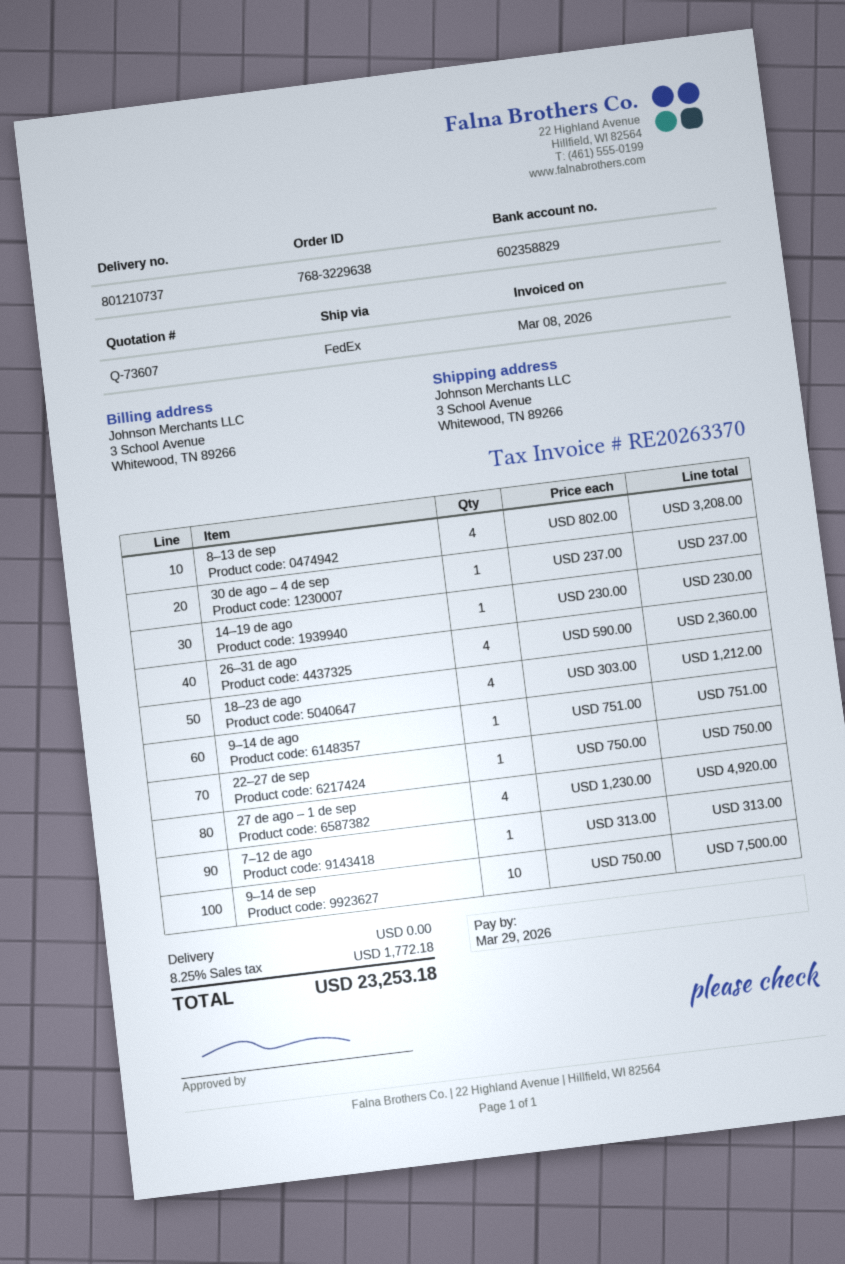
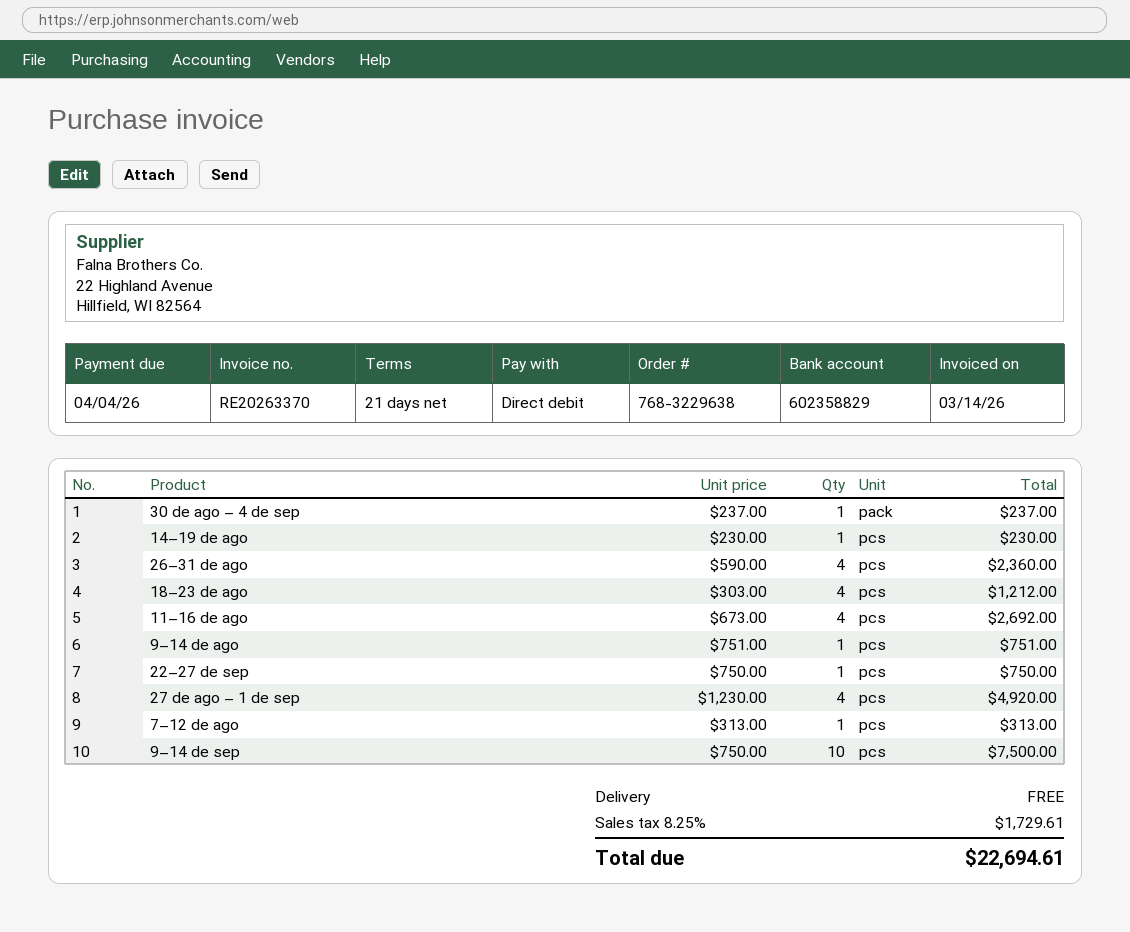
invoice date: 2026-03-08 -> 2026-03-14
due date: 2026-03-29 -> 2026-04-04
8–13 de sep: 4 x 802.00 = 3208.00 -> none
11–16 de ago: none -> 4 x 673.00 = 2692.00
tax: 8.25% = 1772.18 -> 8.25% = 1729.61
total: 23253.18 -> 22694.61

